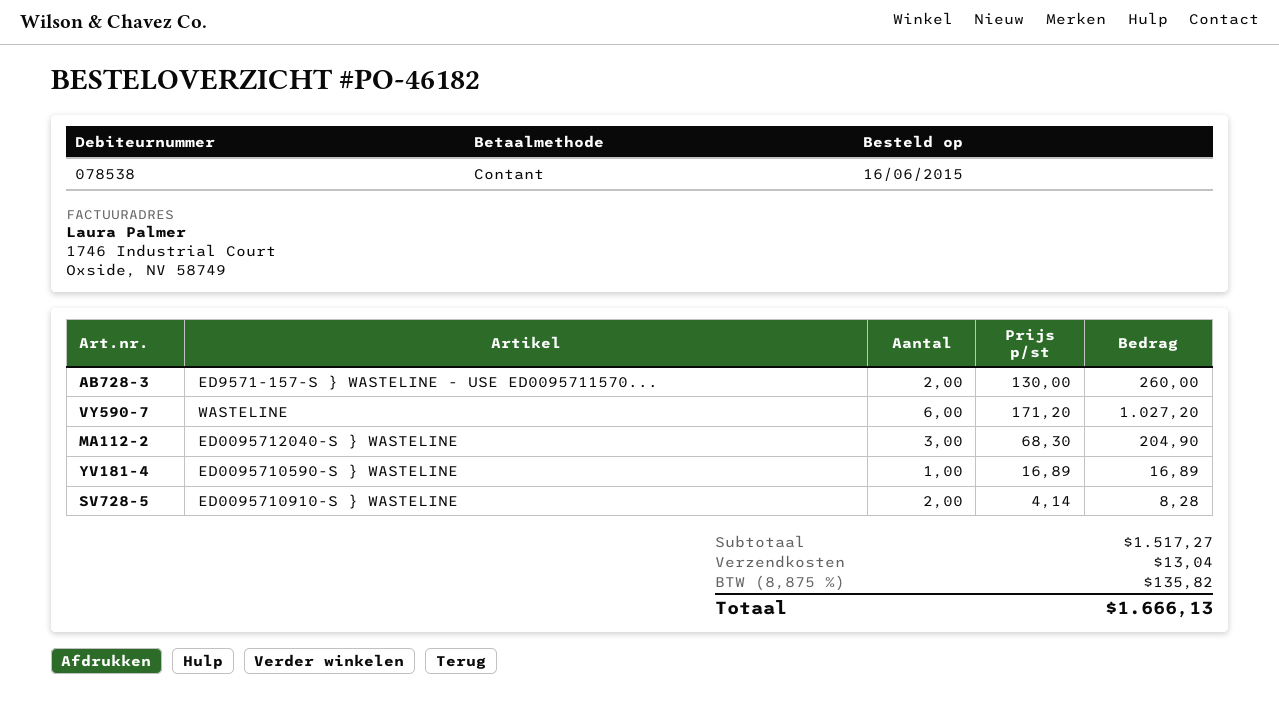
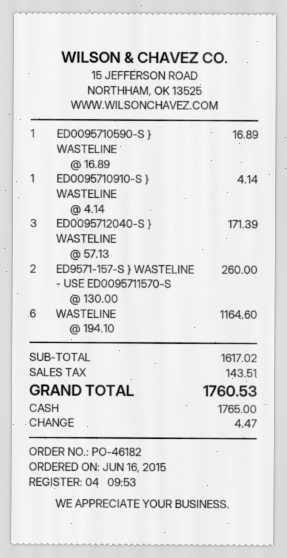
WASTELINE: 6 x 171.20 = 1027.20 -> 6 x 194.10 = 1164.60
ED0095712040-S } WASTELINE: 3 x 68.30 = 204.90 -> 3 x 57.13 = 171.39
ED0095710910-S } WASTELINE: 2 x 4.14 = 8.28 -> 1 x 4.14 = 4.14
subtotal: 1517.27 -> 1617.02
shipping: 13.04 -> none
tax: 135.82 -> 143.51
total: 1666.13 -> 1760.53

